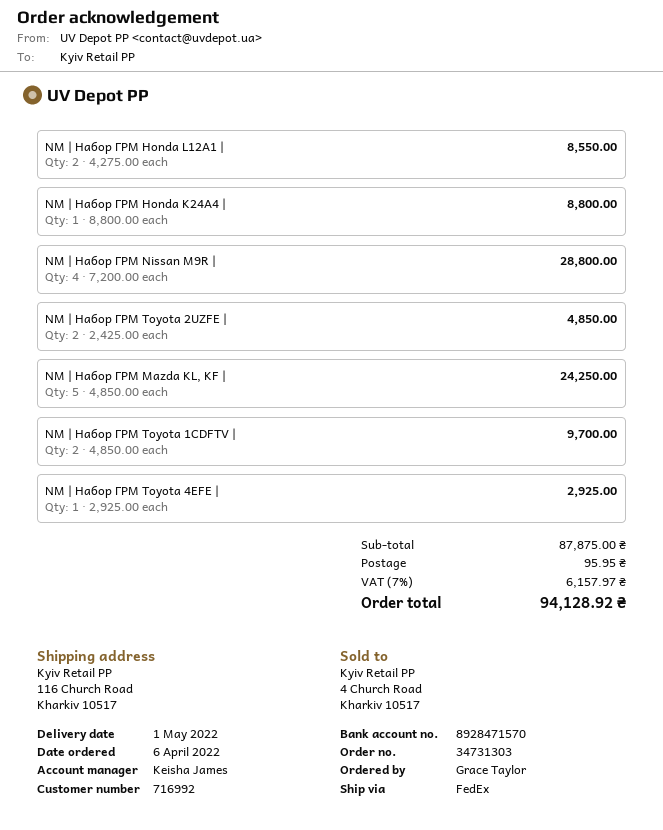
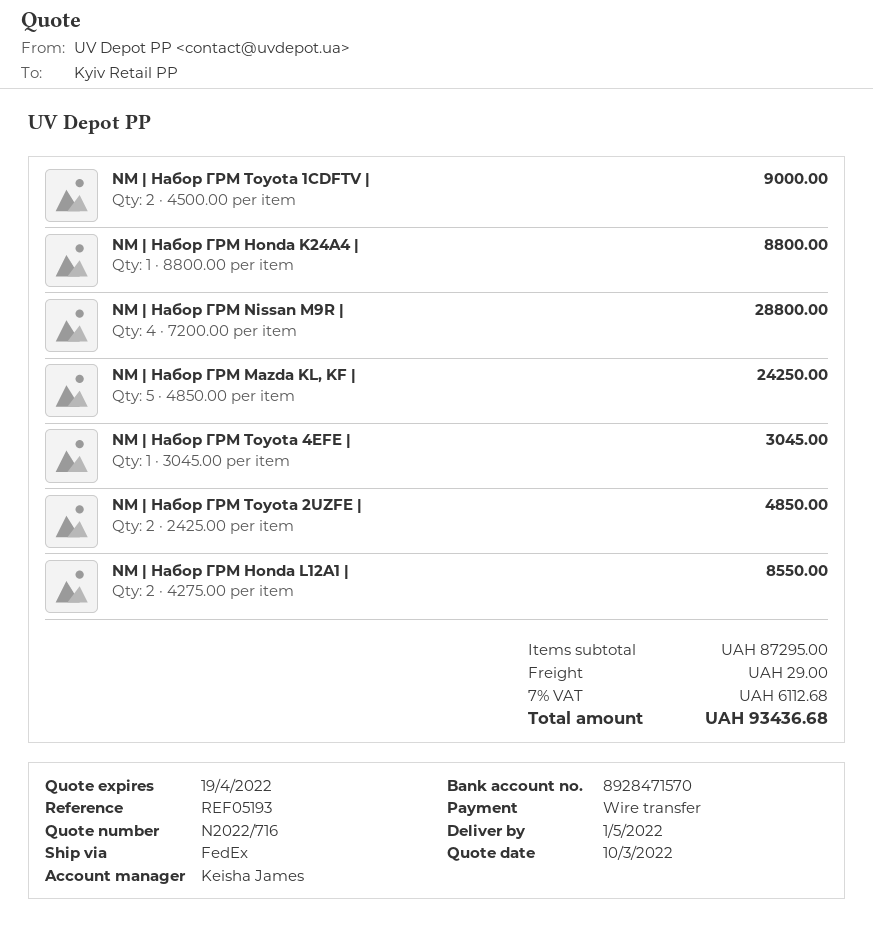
NM | Набор ГРМ Toyota 1CDFTV |: 2 x 4850.00 = 9700.00 -> 2 x 4500.00 = 9000.00
NM | Набор ГРМ Toyota 4EFE |: 1 x 2925.00 = 2925.00 -> 1 x 3045.00 = 3045.00
subtotal: 87875.00 -> 87295.00
shipping: 95.95 -> 29.00
tax: 7% = 6157.97 -> 7% = 6112.68
total: 94128.92 -> 93436.68

